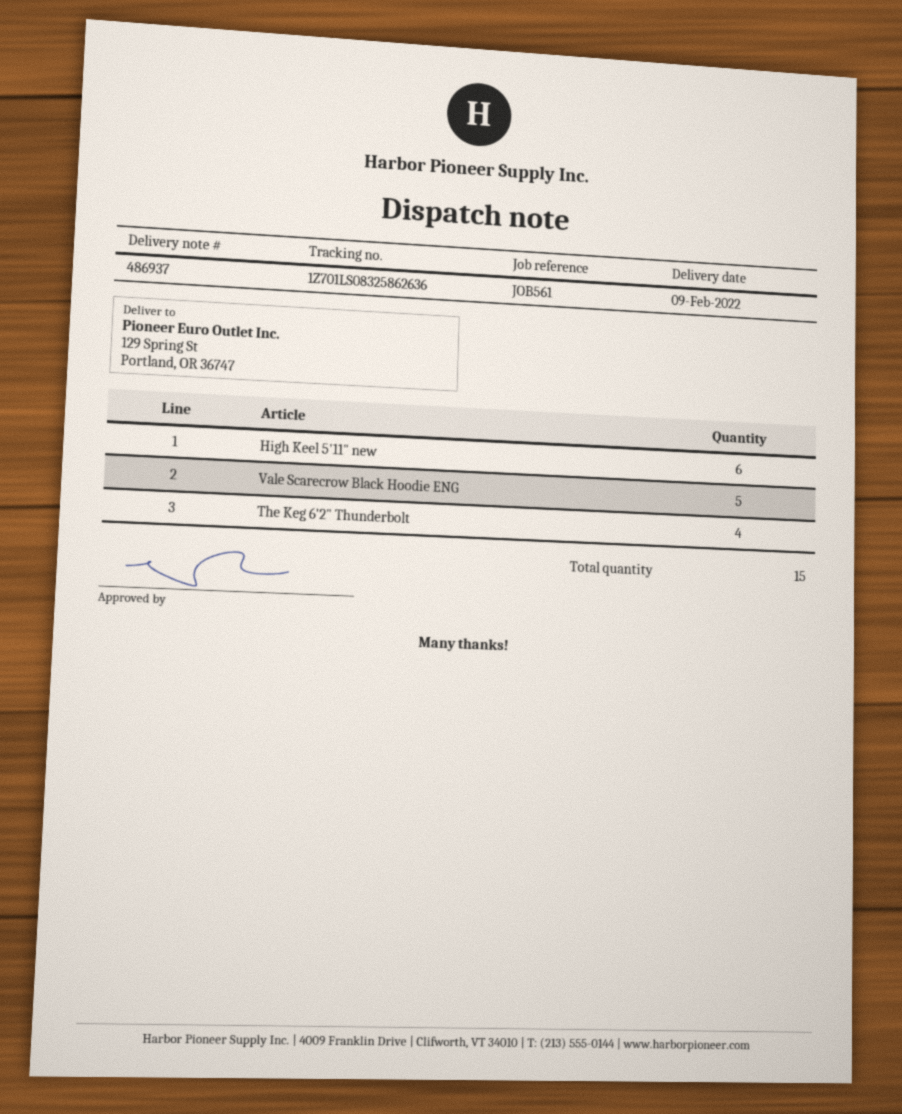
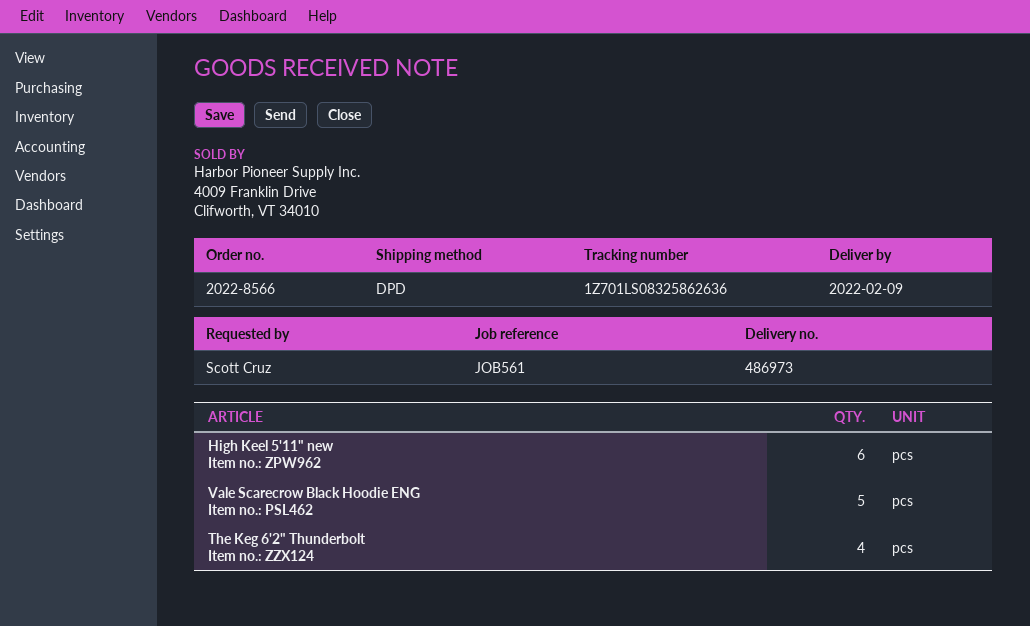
delivery note number: 486937 -> 486973

